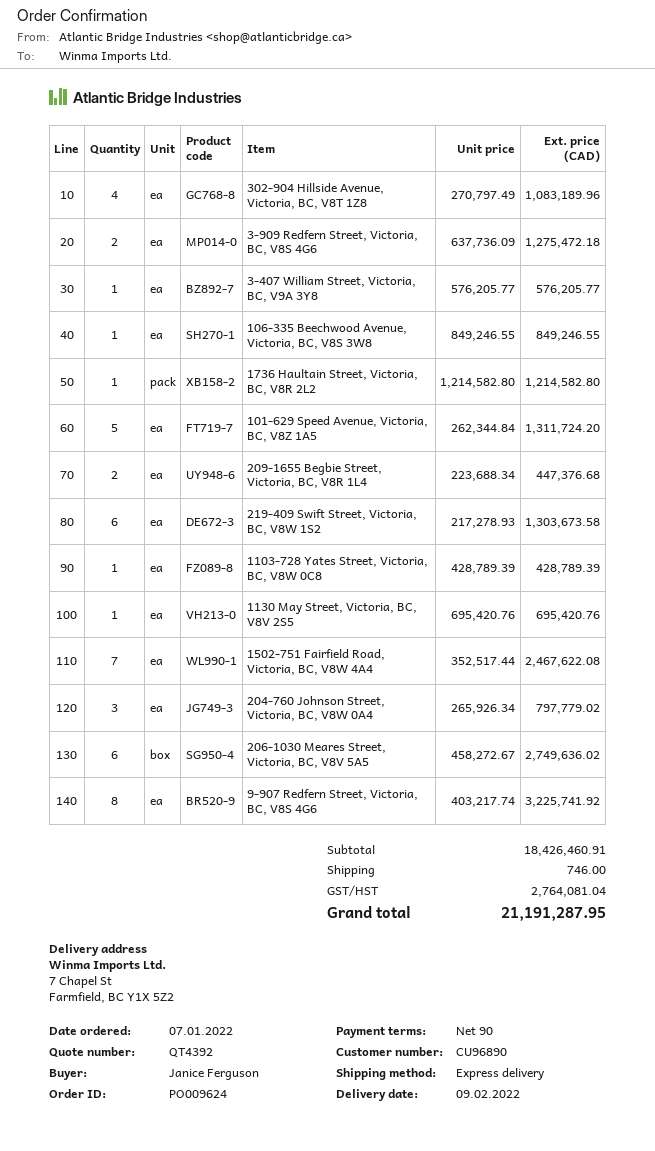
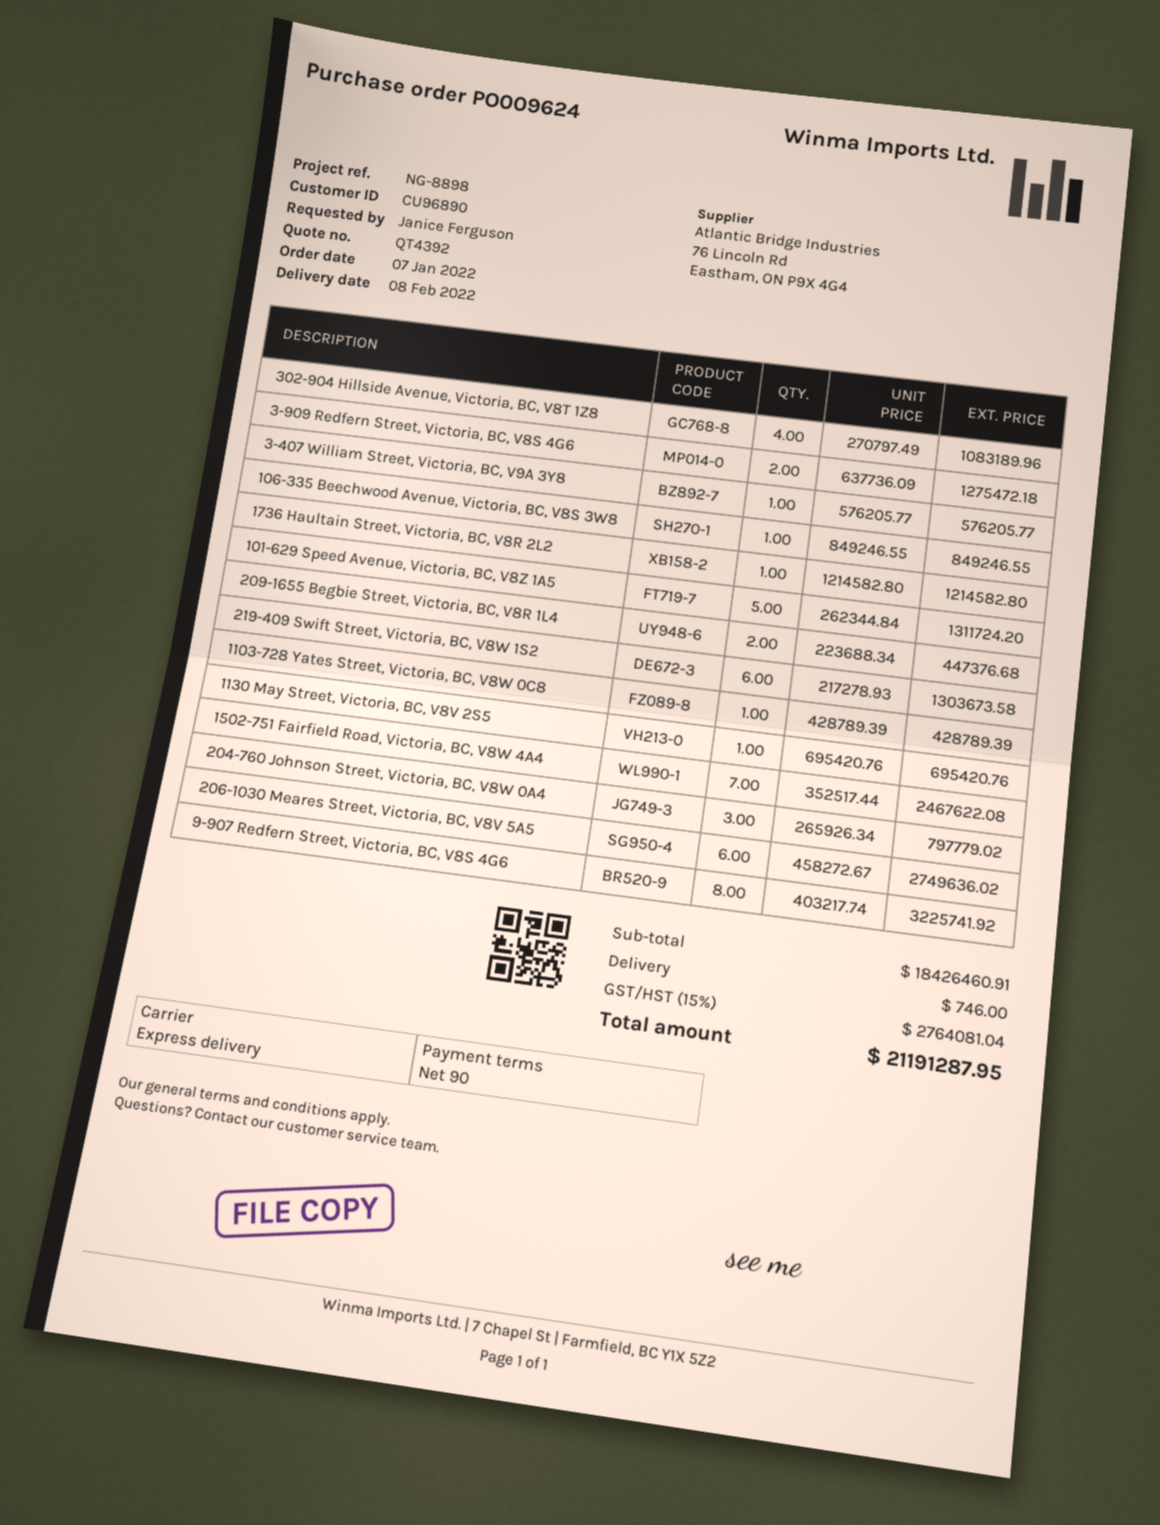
delivery date: 2022-02-09 -> 2022-02-08

